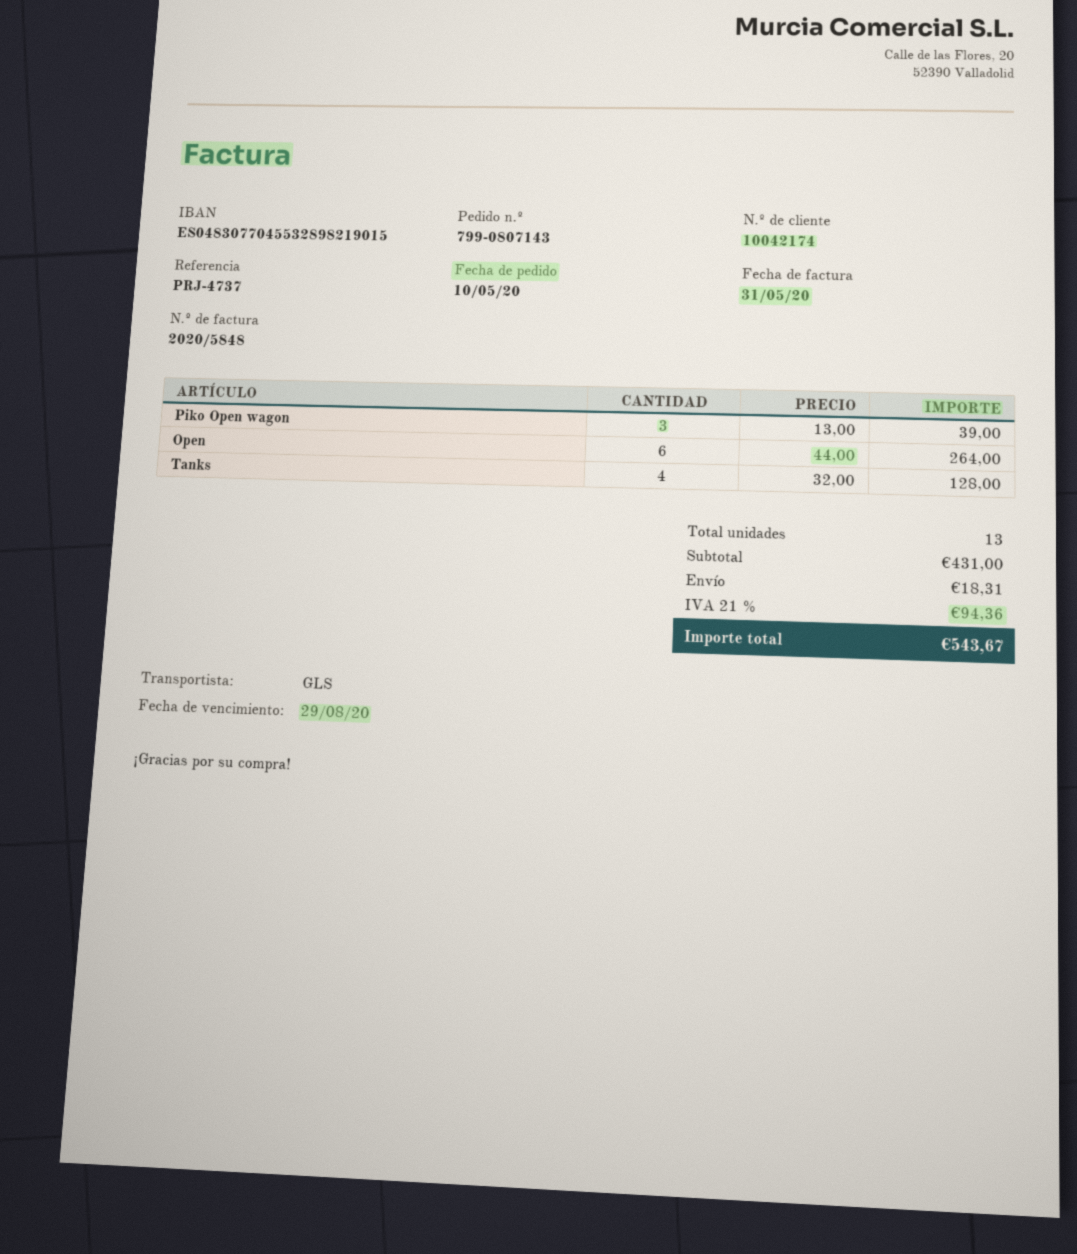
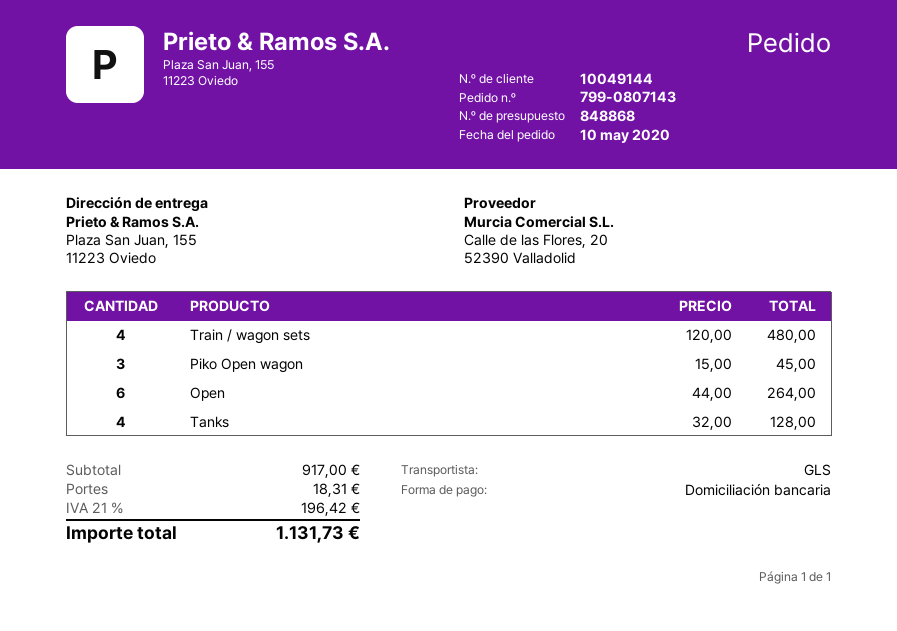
customer number: 10042174 -> 10049144
Piko Open wagon: 3 x 13.00 = 39.00 -> 3 x 15.00 = 45.00
Train / wagon sets: none -> 4 x 120.00 = 480.00
subtotal: 431.00 -> 917.00
tax: 21% = 94.36 -> 21% = 196.42
total: 543.67 -> 1131.73

